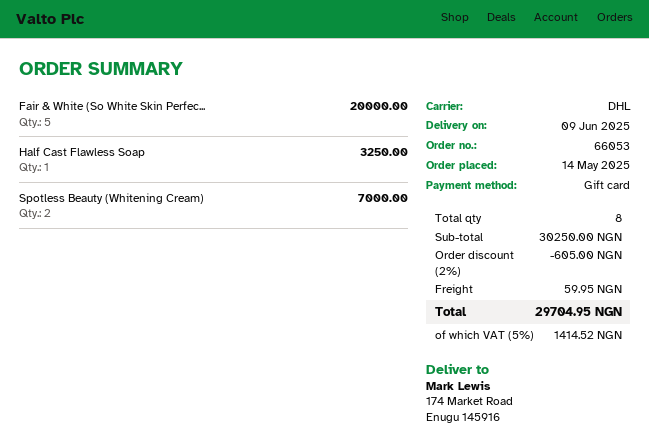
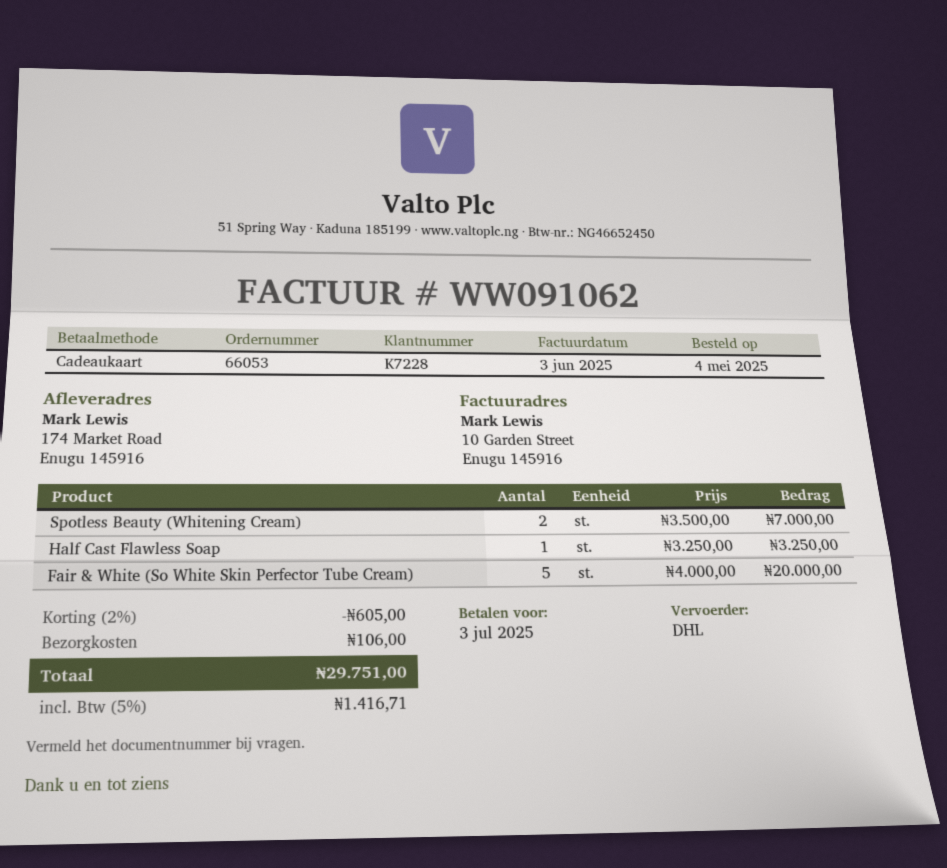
order date: 2025-05-14 -> 2025-05-04
shipping: 59.95 -> 106.00
tax: 5% = 1414.52 -> 5% = 1416.71
total: 29704.95 -> 29751.00

